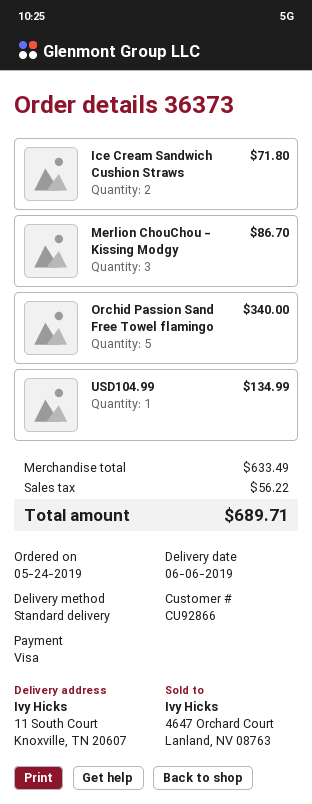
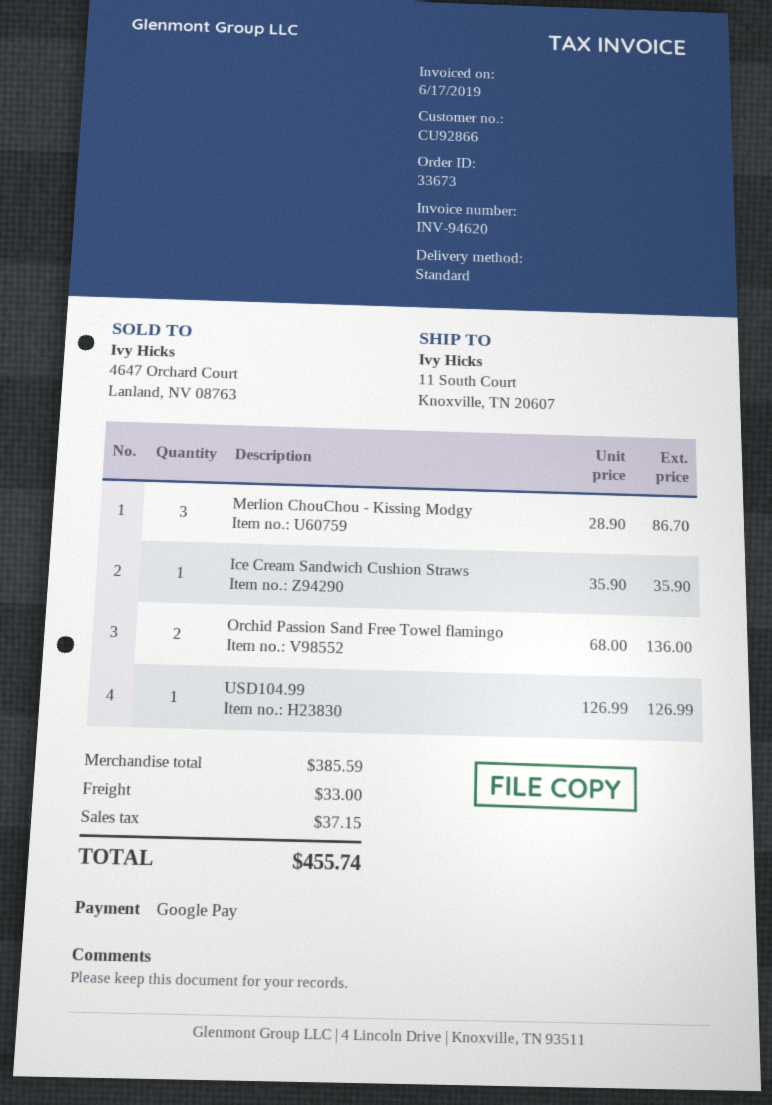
order number: 36373 -> 33673
payment method: Visa -> Google Pay
Ice Cream Sandwich Cushion Straws: 2 for 71.80 -> 1 for 35.90
Orchid Passion Sand Free Towel flamingo: 5 for 340.00 -> 2 for 136.00
USD104.99: 1 for 134.99 -> 1 for 126.99
subtotal: 633.49 -> 385.59
shipping: none -> 33.00
tax: 56.22 -> 37.15
total: 689.71 -> 455.74

